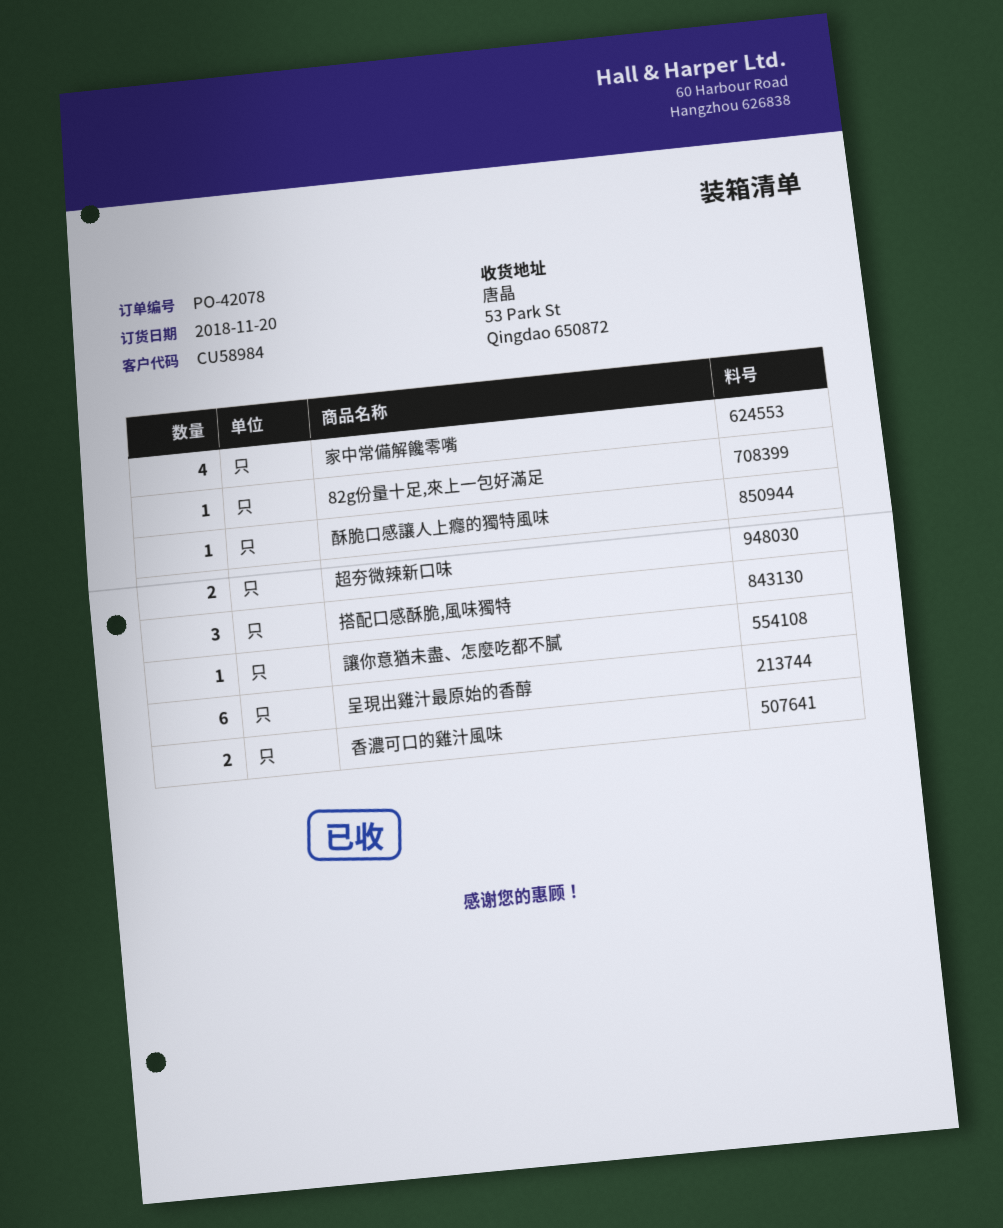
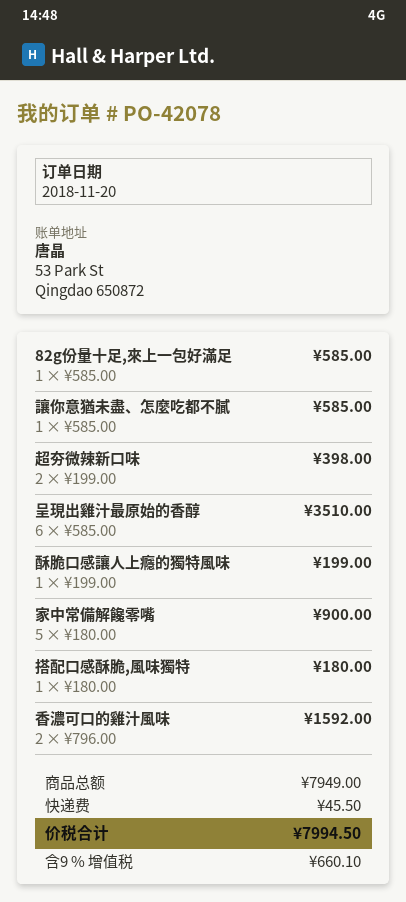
家中常備解饞零嘴: 4 -> 5
搭配口感酥脆,風味獨特: 3 -> 1

